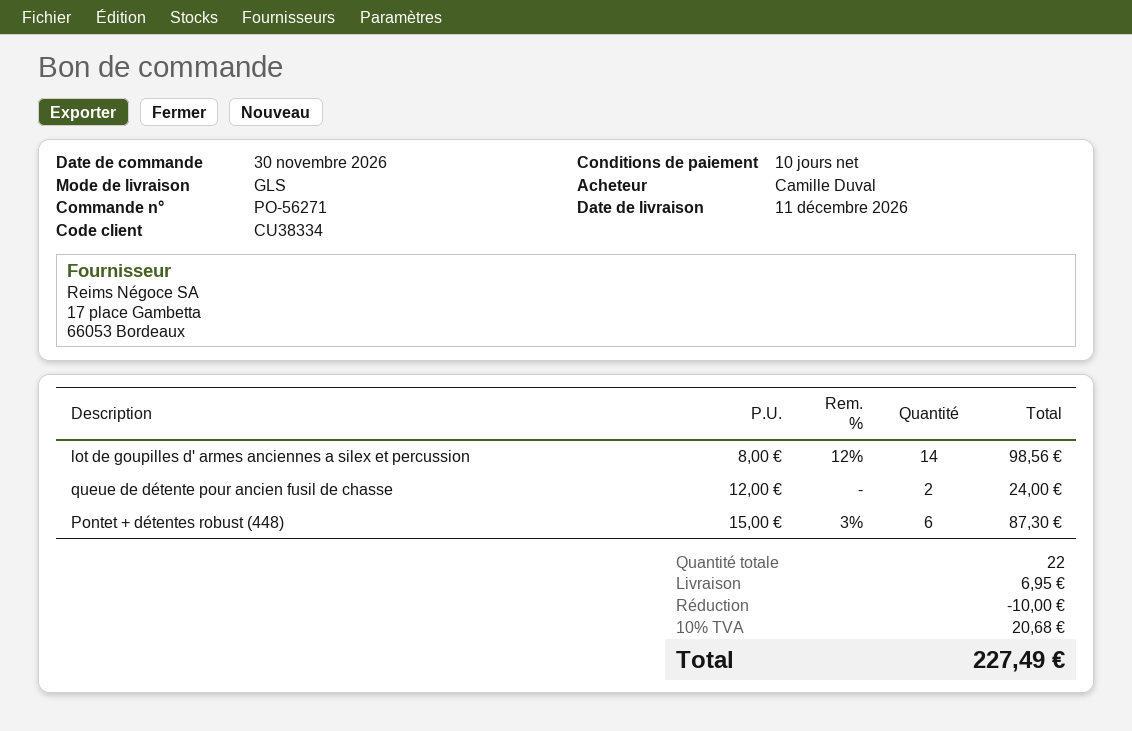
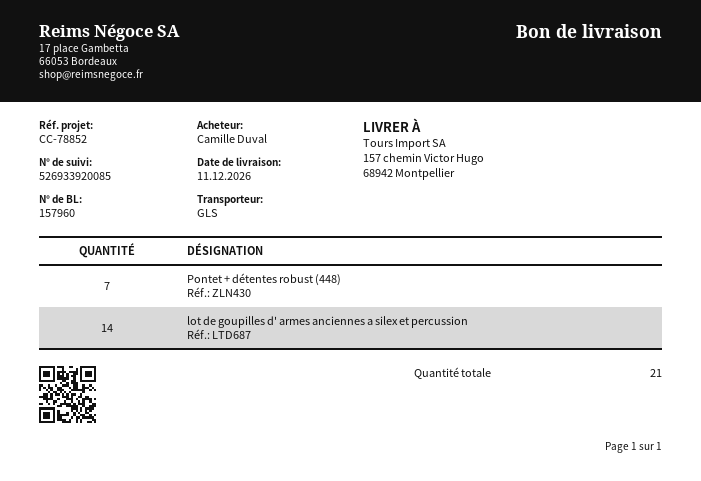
queue de détente pour ancien fusil de chasse: 2 -> none
Pontet + détentes robust (448): 6 -> 7
total quantity: 22 -> 21

